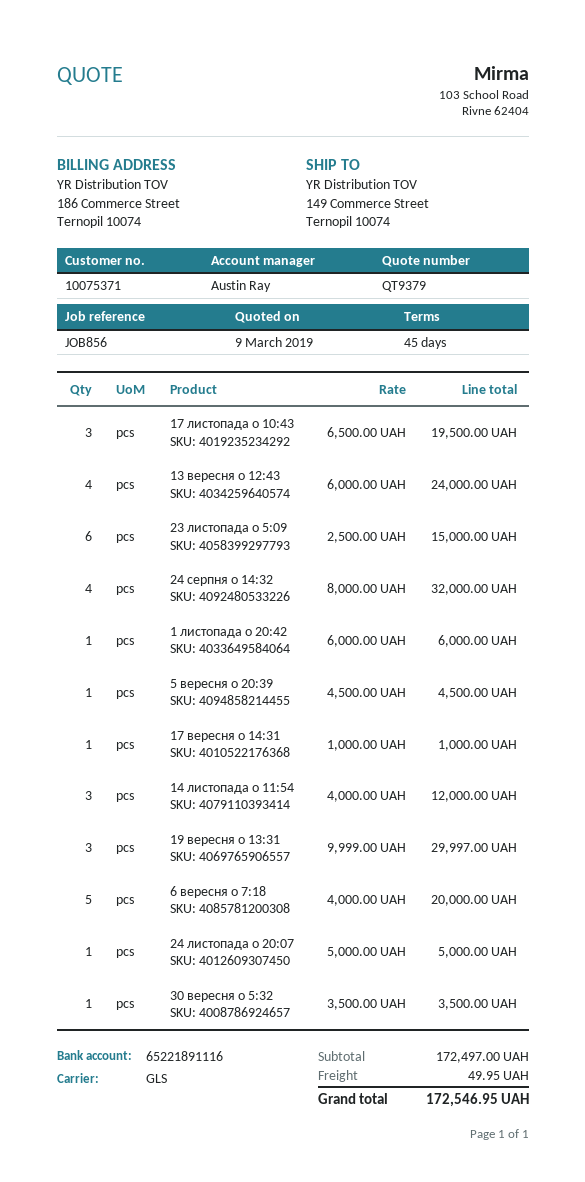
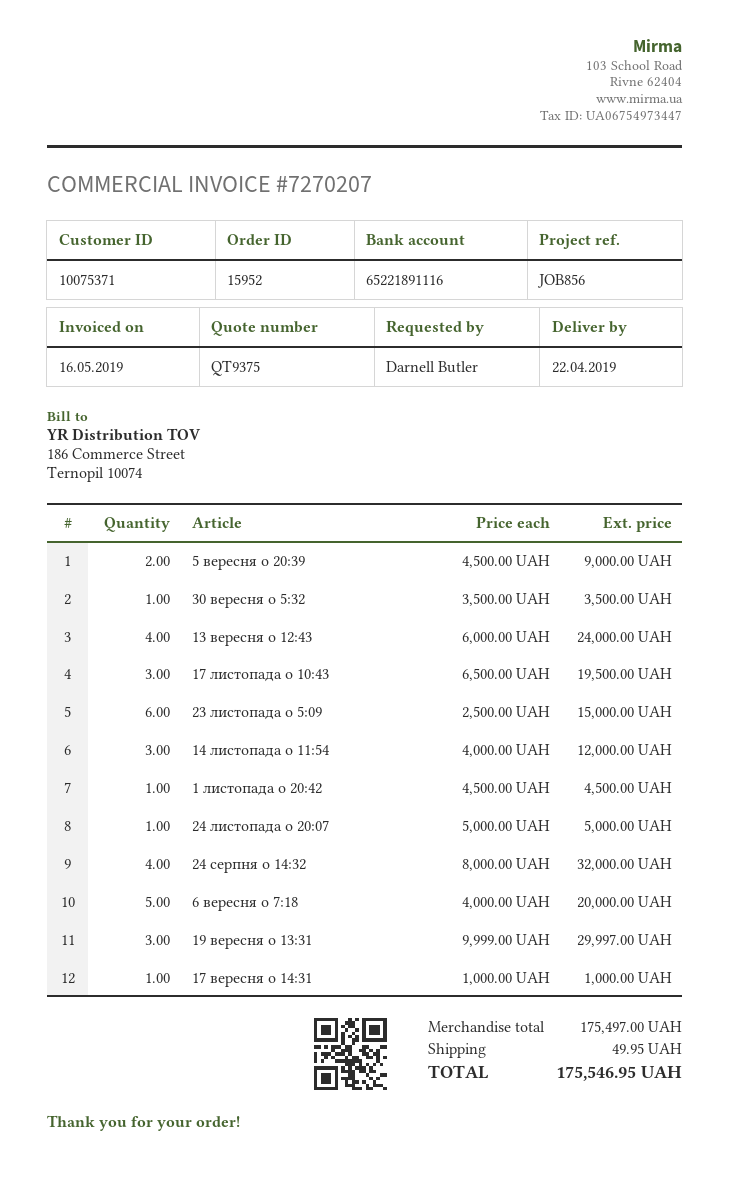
quote number: QT9379 -> QT9375
1 листопада о 20:42: 1 x 6000.00 = 6000.00 -> 1 x 4500.00 = 4500.00
5 вересня о 20:39: 1 x 4500.00 = 4500.00 -> 2 x 4500.00 = 9000.00
subtotal: 172497.00 -> 175497.00
total: 172546.95 -> 175546.95

